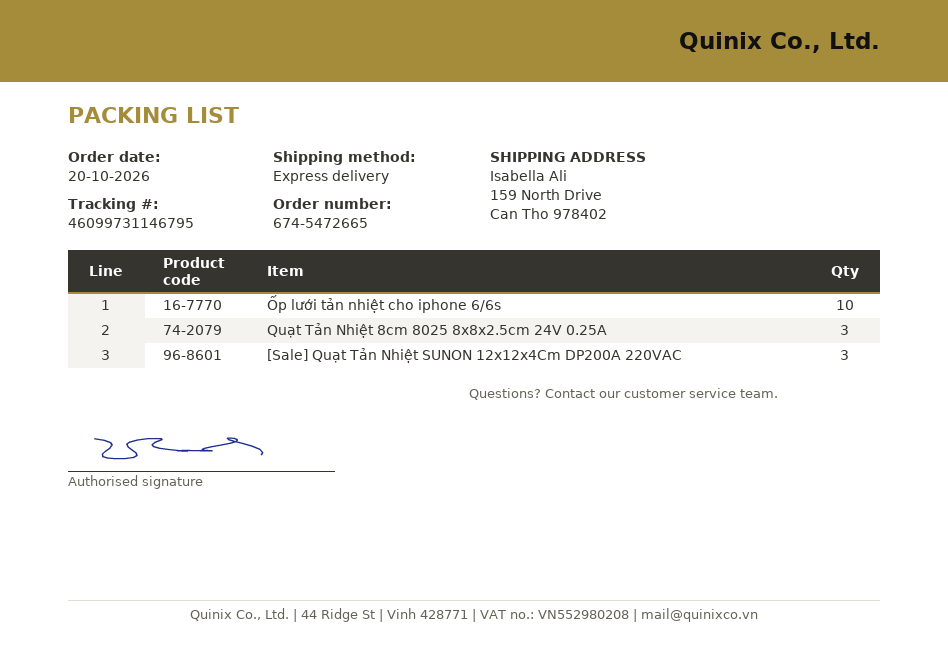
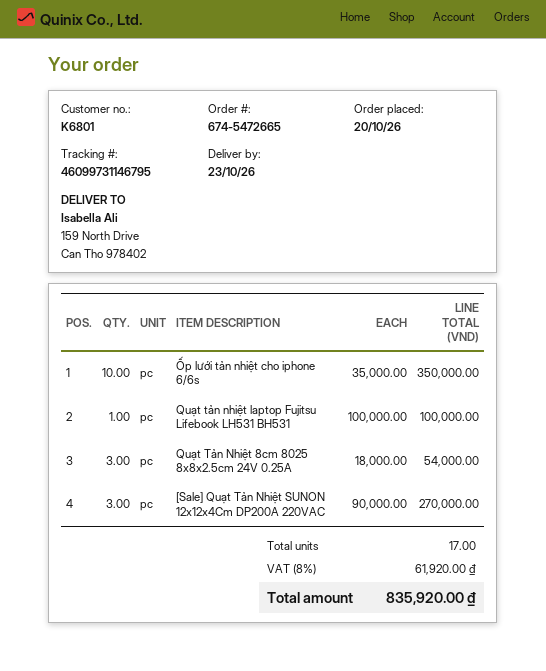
Quạt tản nhiệt laptop Fujitsu Lifebook LH531 BH531: none -> 1

